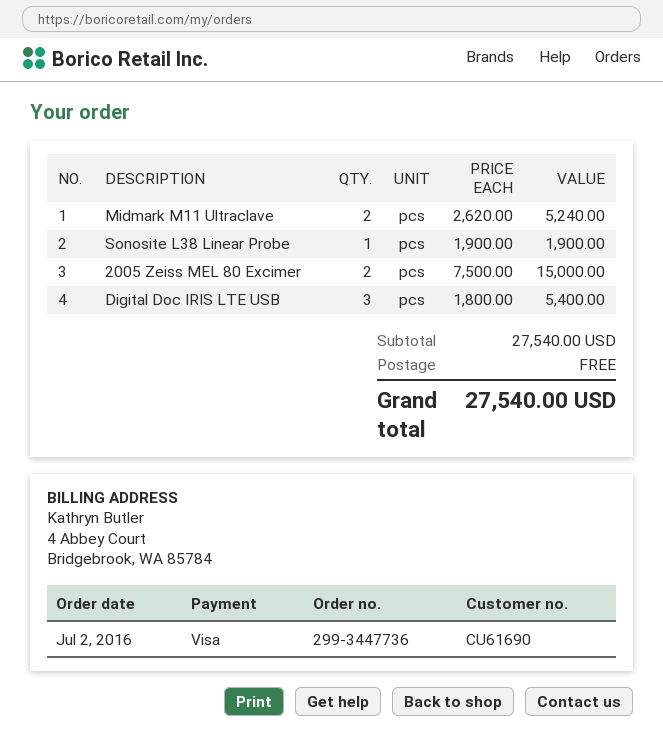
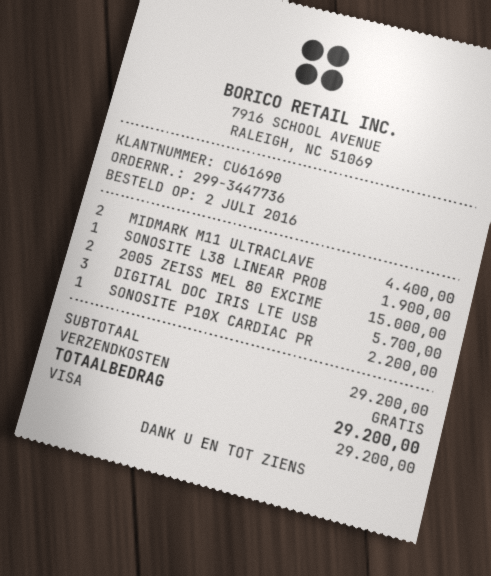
Midmark M11 Ultraclave: 2 for 5240.00 -> 2 for 4400.00
Digital Doc IRIS LTE USB: 3 for 5400.00 -> 3 for 5700.00
SONOSITE P10X CARDIAC PR: none -> 1 for 2200.00
subtotal: 27540.00 -> 29200.00
total: 27540.00 -> 29200.00

